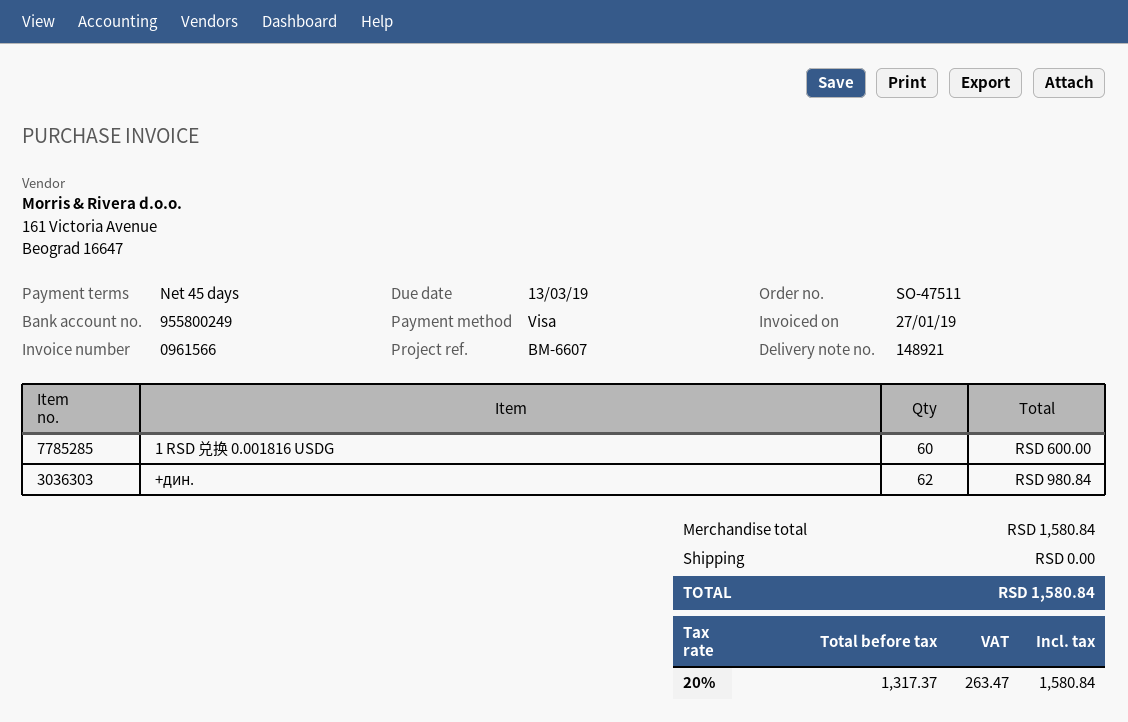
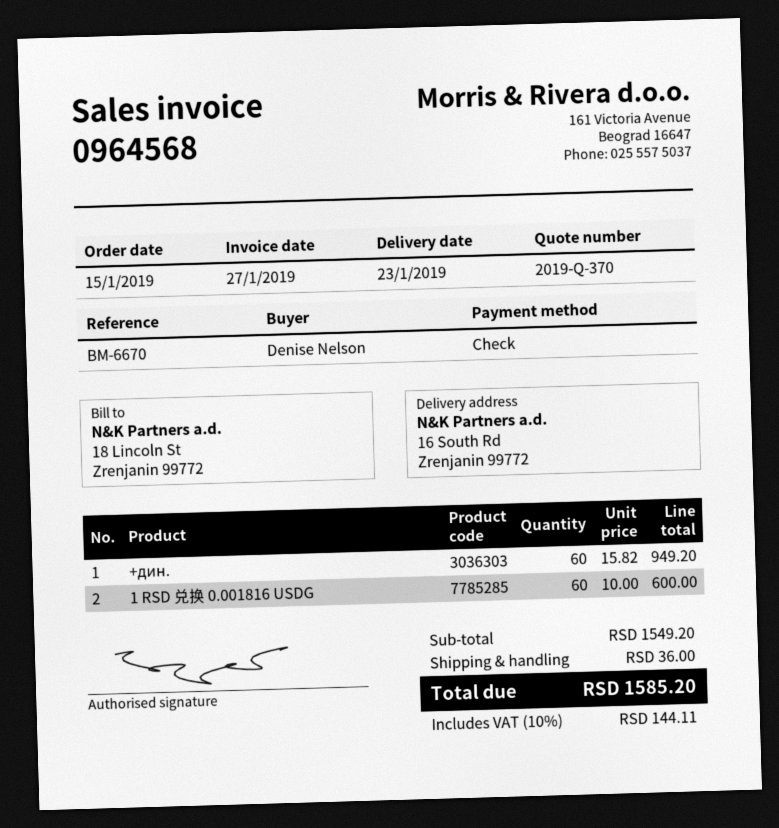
invoice number: 0961566 -> 0964568
reference: BM-6607 -> BM-6670
payment method: Visa -> cheque
+дин.: 62 for 980.84 -> 60 for 949.20
subtotal: 1580.84 -> 1549.20
shipping: 0.00 -> 36.00
tax: 20% = 263.47 -> 10% = 144.11
total: 1580.84 -> 1585.20

